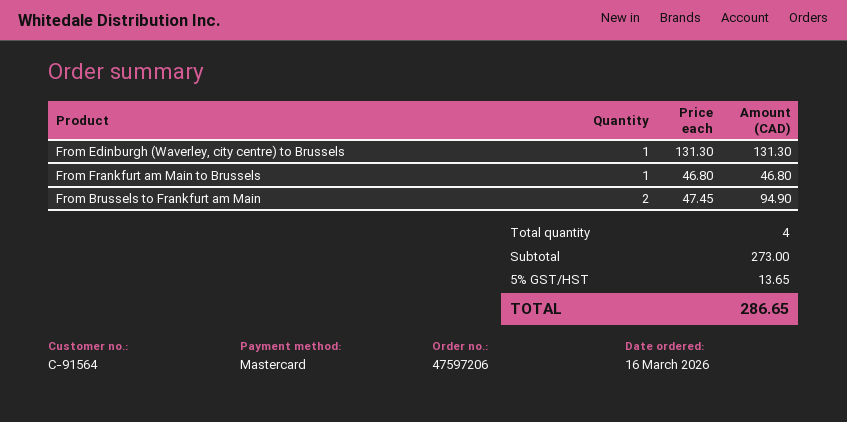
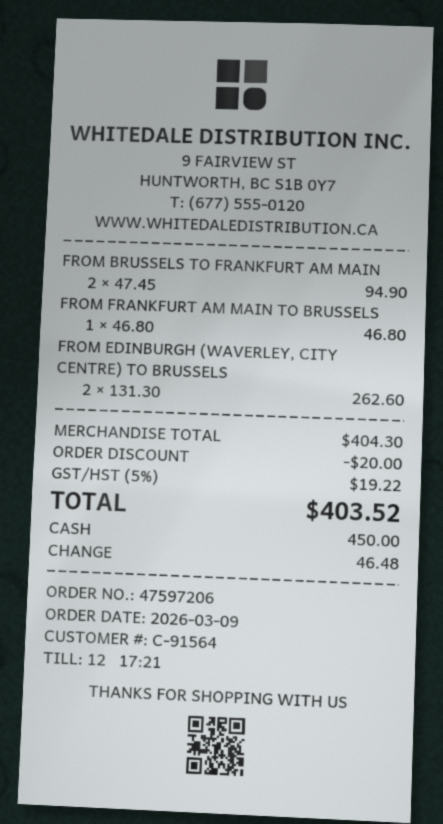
order date: 2026-03-16 -> 2026-03-09
payment method: Mastercard -> cash
From Edinburgh (Waverley, city centre) to Brussels: 1 x 131.30 = 131.30 -> 2 x 131.30 = 262.60
subtotal: 273.00 -> 404.30
discount: none -> 20.00
tax: 5% = 13.65 -> 5% = 19.22
total: 286.65 -> 403.52

